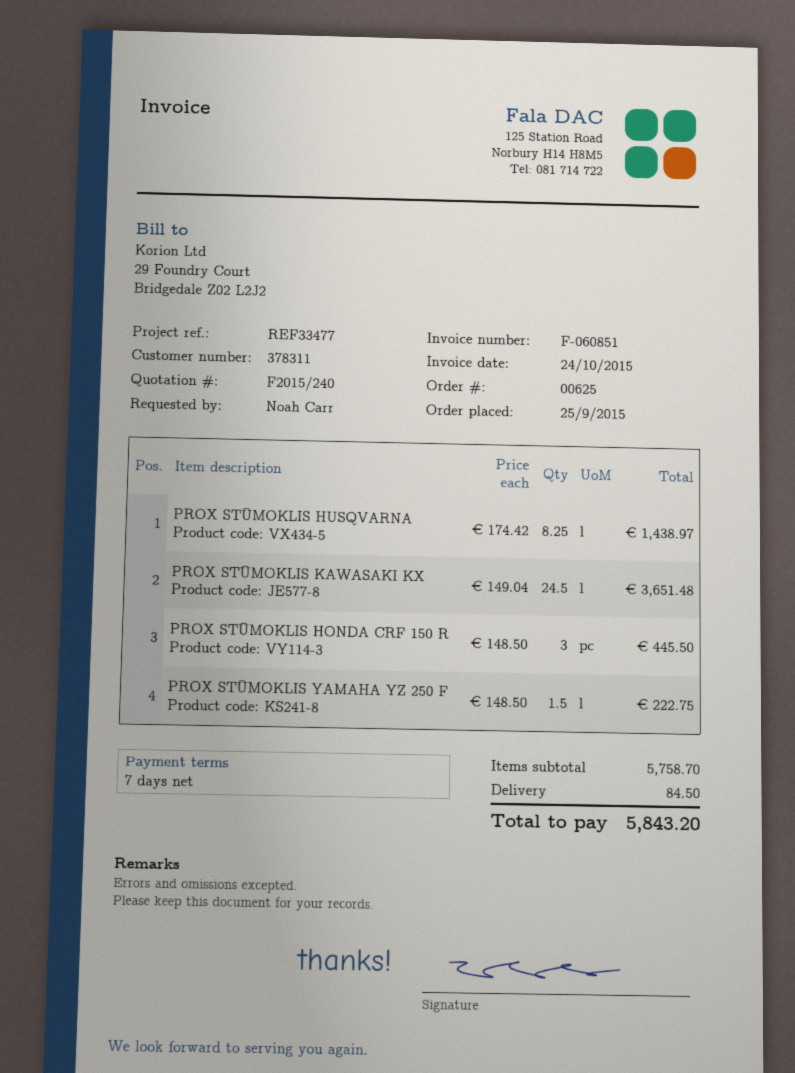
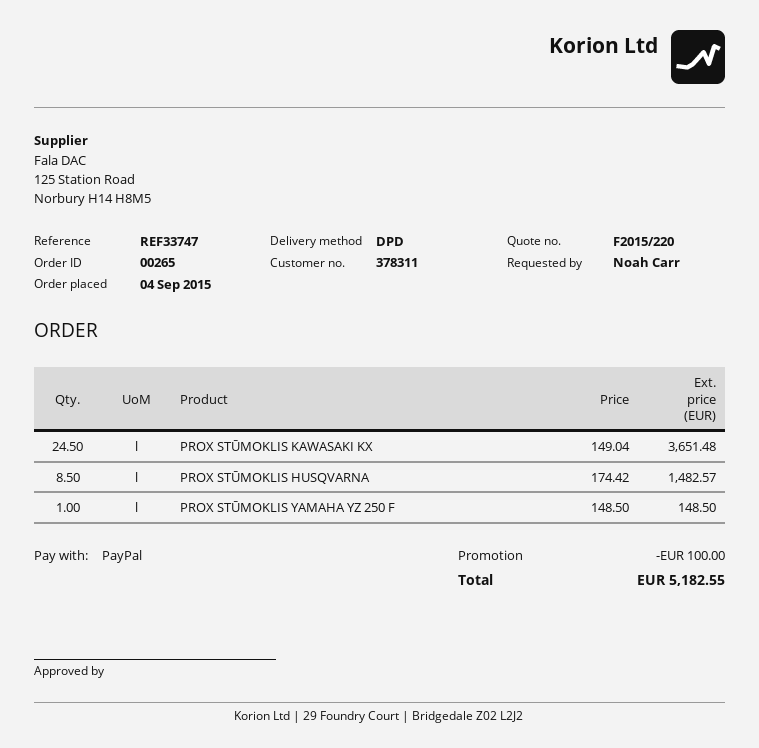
quote number: F2015/240 -> F2015/220
order number: 00625 -> 00265
order date: 2015-09-25 -> 2015-09-04
reference: REF33477 -> REF33747
PROX STŪMOKLIS HUSQVARNA: 8.25 x 174.42 = 1438.97 -> 8.5 x 174.42 = 1482.57
PROX STŪMOKLIS HONDA CRF 150 R: 3 x 148.50 = 445.50 -> none
PROX STŪMOKLIS YAMAHA YZ 250 F: 1.5 x 148.50 = 222.75 -> 1 x 148.50 = 148.50
discount: none -> 100.00
shipping: 84.50 -> none
total: 5843.20 -> 5182.55

